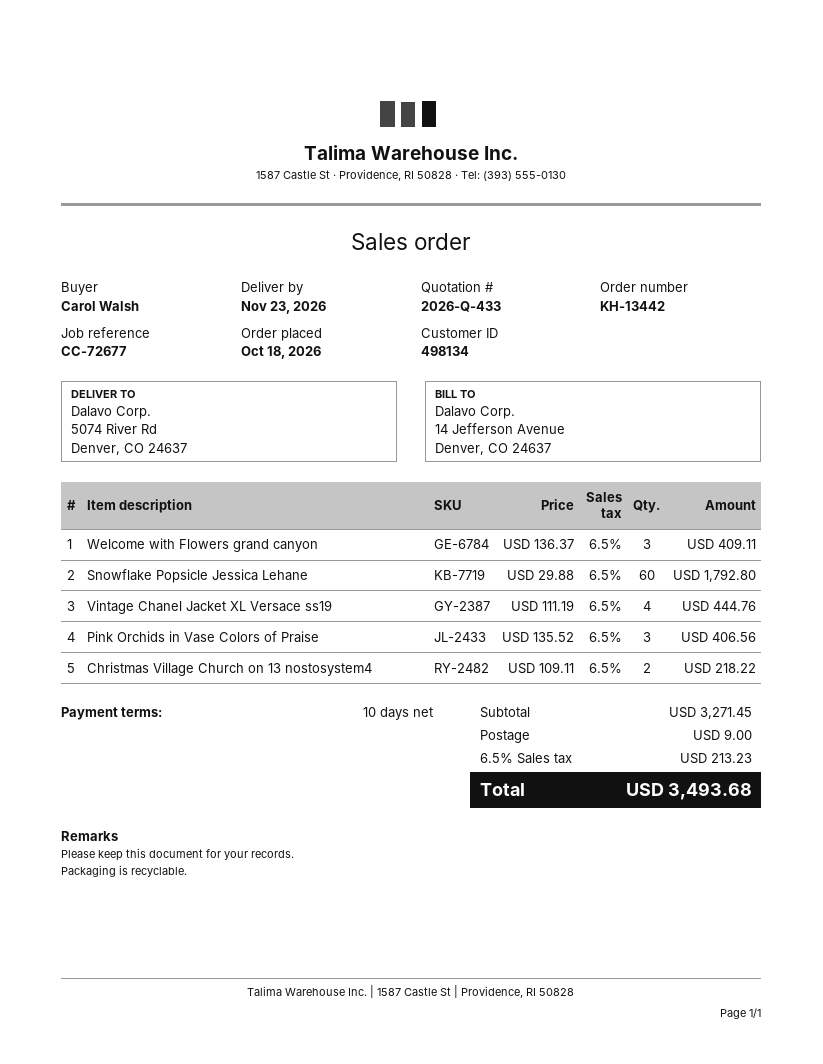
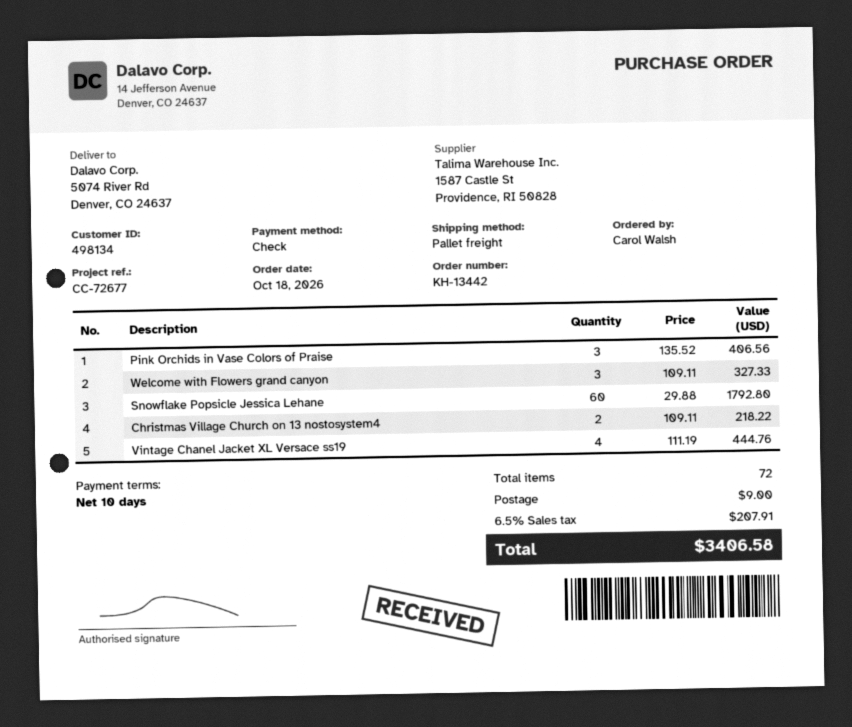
Welcome with Flowers grand canyon: 3 x 136.37 = 409.11 -> 3 x 109.11 = 327.33
tax: 6.5% = 213.23 -> 6.5% = 207.91
total: 3493.68 -> 3406.58

